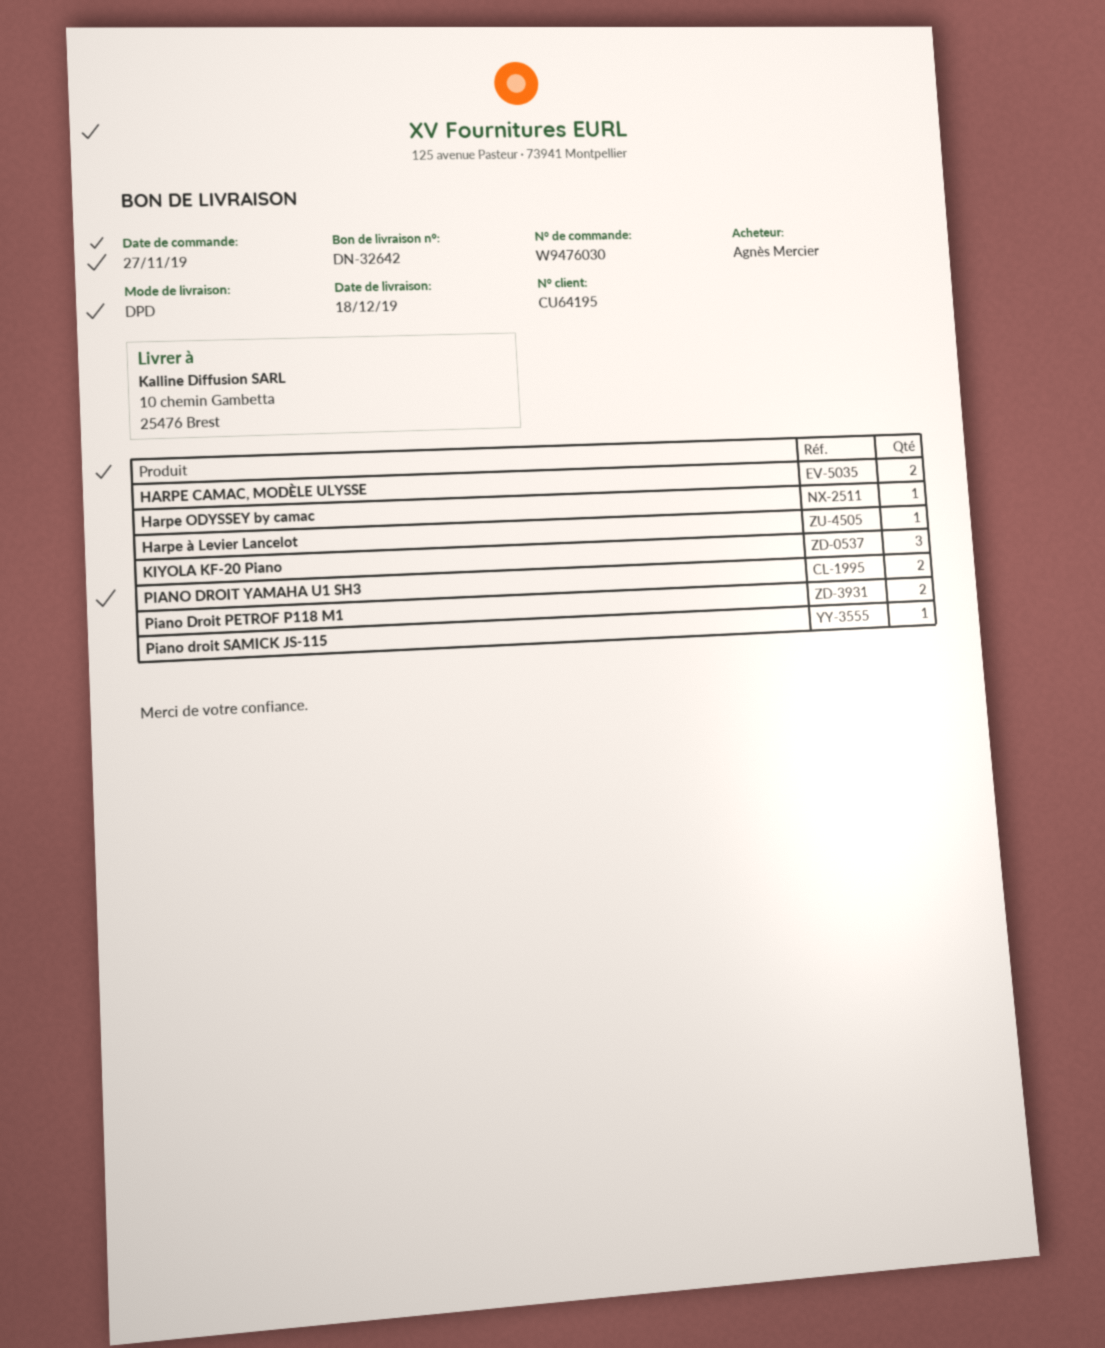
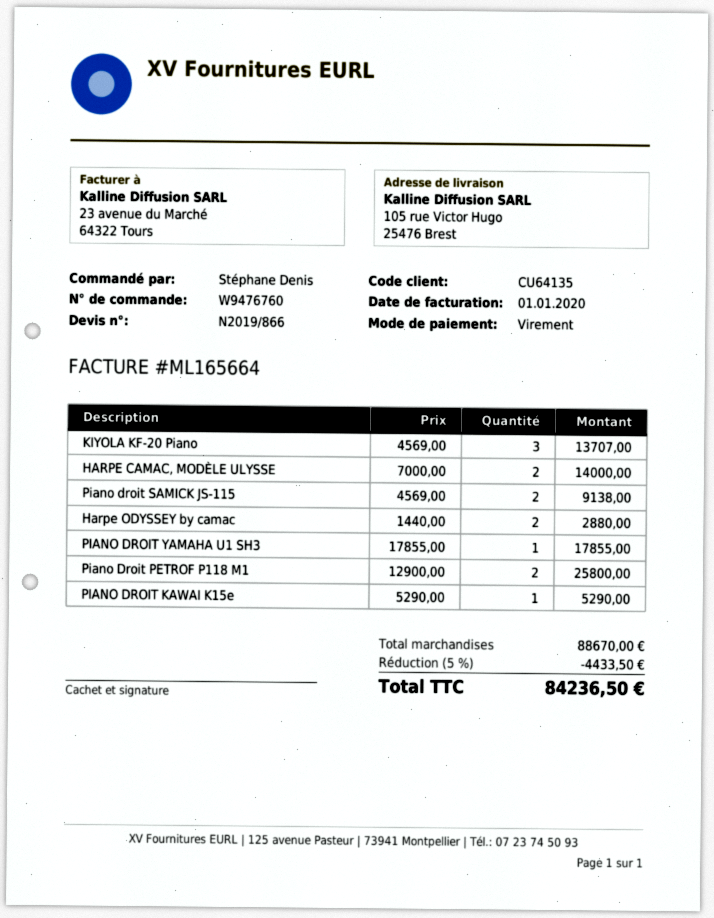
order number: W9476030 -> W9476760
customer number: CU64195 -> CU64135
ordered by: Agnès Mercier -> Stéphane Denis
ship to: 10 chemin Gambetta, 25476 Brest -> 105 rue Victor Hugo, 25476 Brest
Harpe ODYSSEY by camac: 1 -> 2
Harpe à Levier Lancelot: 1 -> none
PIANO DROIT YAMAHA U1 SH3: 2 -> 1
Piano droit SAMICK JS-115: 1 -> 2
PIANO DROIT KAWAI K15e: none -> 1

